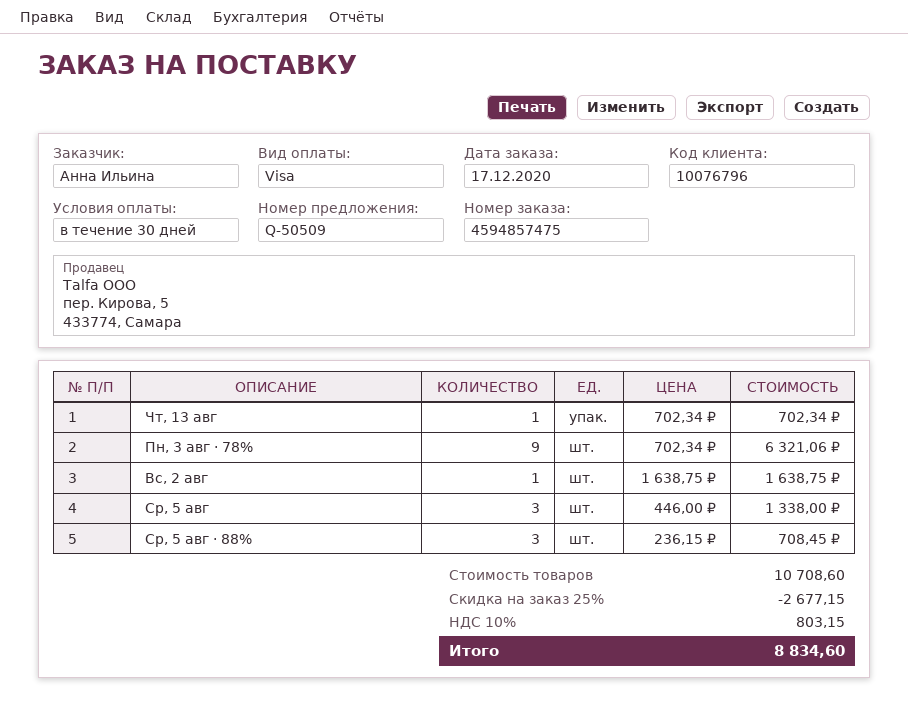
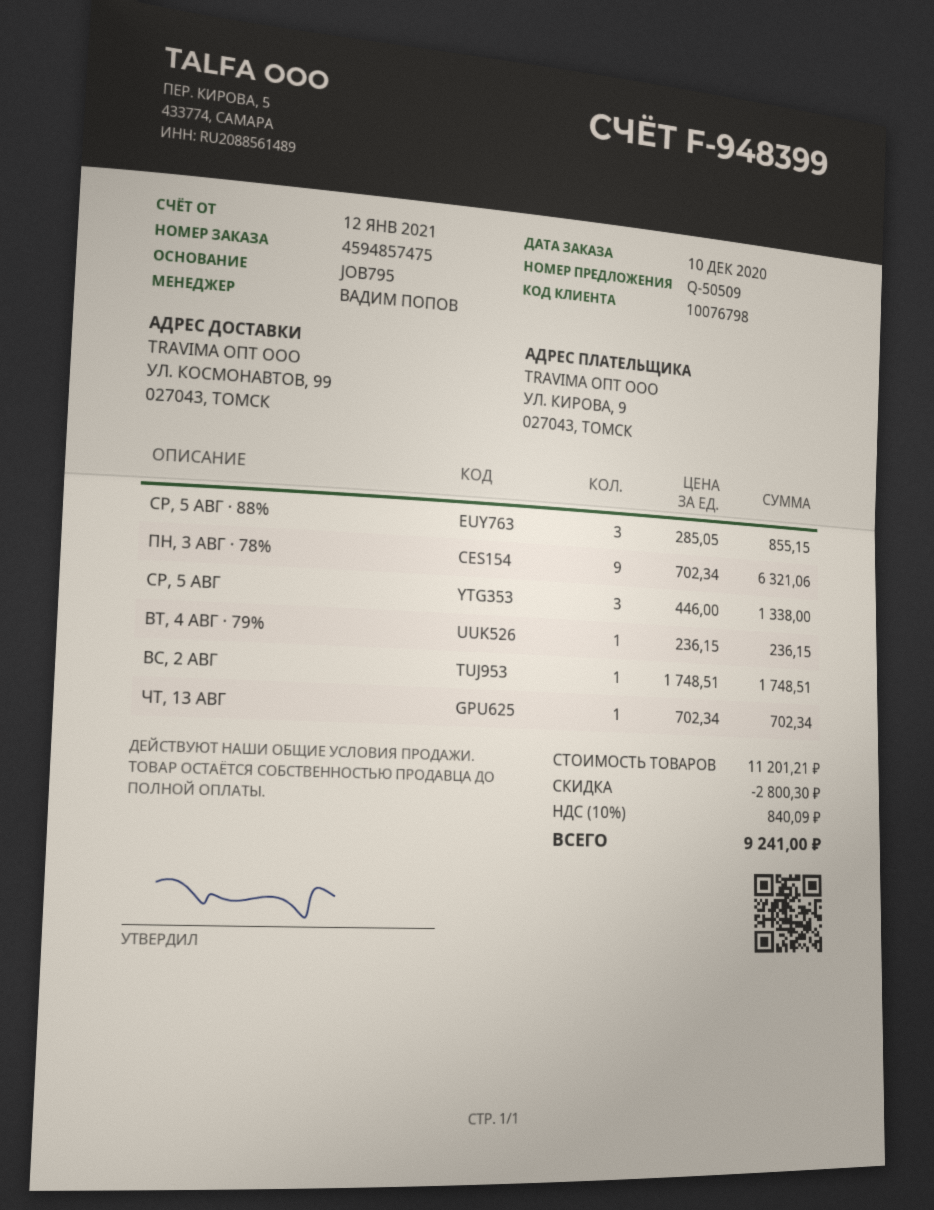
order date: 2020-12-17 -> 2020-12-10
customer number: 10076796 -> 10076798
Вс, 2 авг: 1 x 1638.75 = 1638.75 -> 1 x 1748.51 = 1748.51
Ср, 5 авг · 88%: 3 x 236.15 = 708.45 -> 3 x 285.05 = 855.15
ВТ, 4 АВГ · 79%: none -> 1 x 236.15 = 236.15
subtotal: 10708.60 -> 11201.21
discount: 2677.15 -> 2800.30
tax: 10% = 803.15 -> 10% = 840.09
total: 8834.60 -> 9241.00

